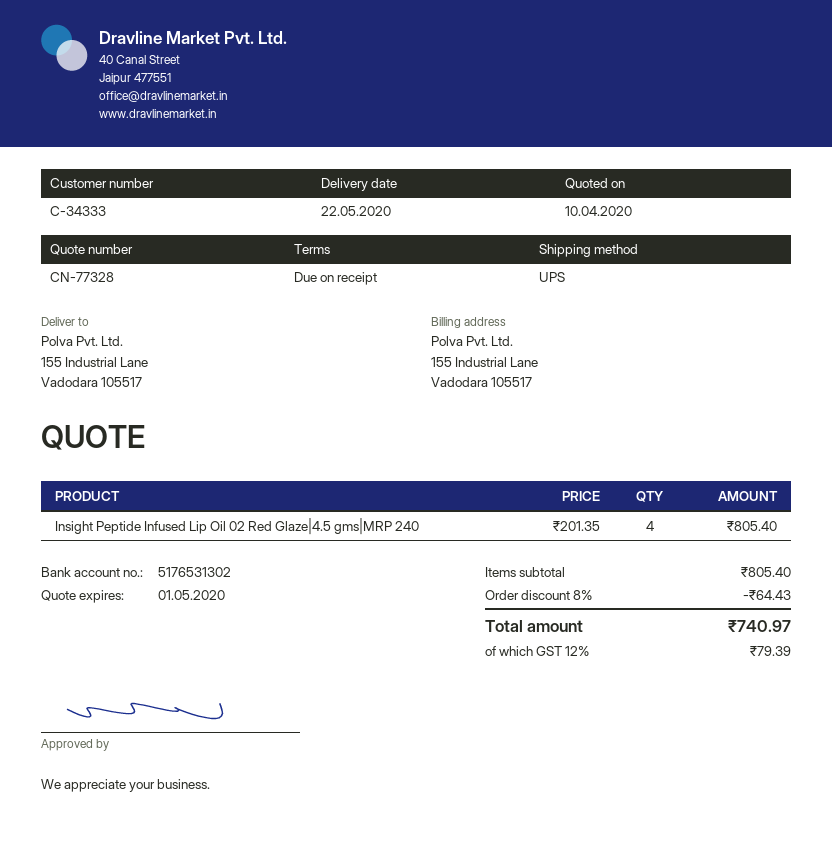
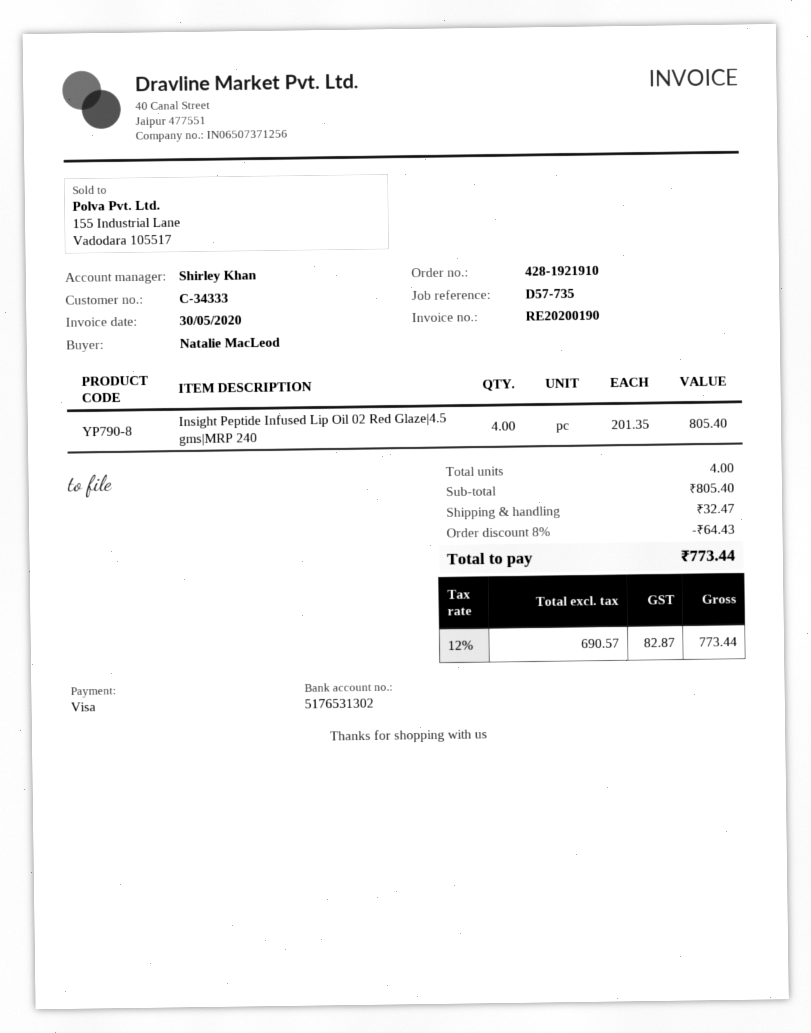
shipping: none -> 32.47
tax: 12% = 79.39 -> 12% = 82.87
total: 740.97 -> 773.44

